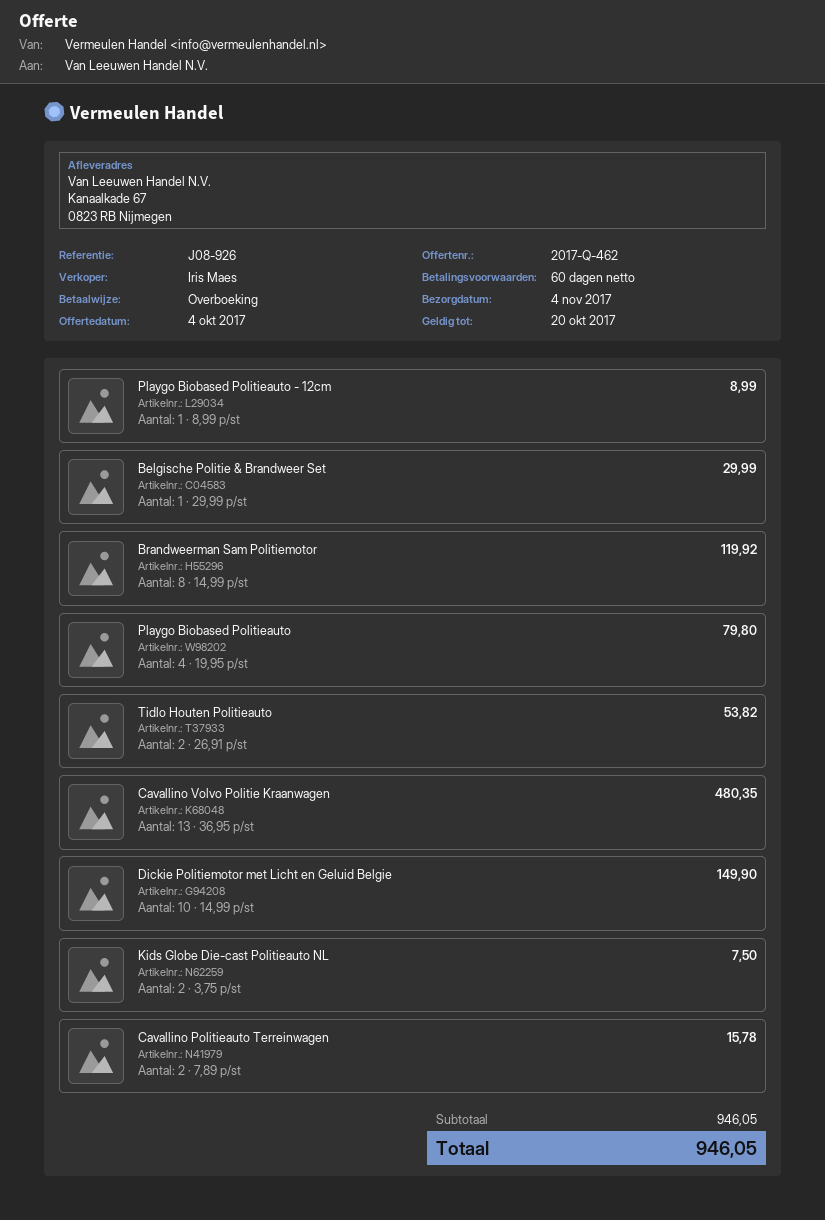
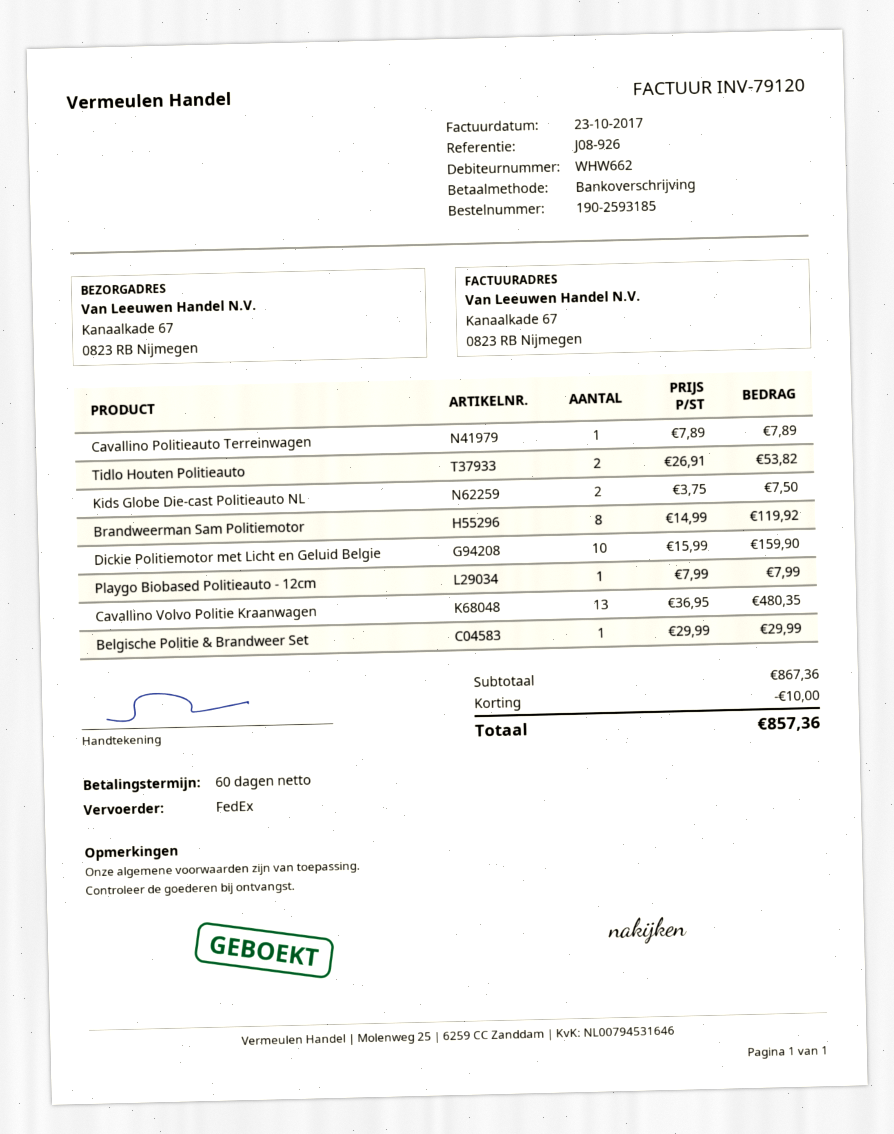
Playgo Biobased Politieauto - 12cm: 1 x 8.99 = 8.99 -> 1 x 7.99 = 7.99
Playgo Biobased Politieauto: 4 x 19.95 = 79.80 -> none
Dickie Politiemotor met Licht en Geluid Belgie: 10 x 14.99 = 149.90 -> 10 x 15.99 = 159.90
Cavallino Politieauto Terreinwagen: 2 x 7.89 = 15.78 -> 1 x 7.89 = 7.89
subtotal: 946.05 -> 867.36
discount: none -> 10.00
total: 946.05 -> 857.36

